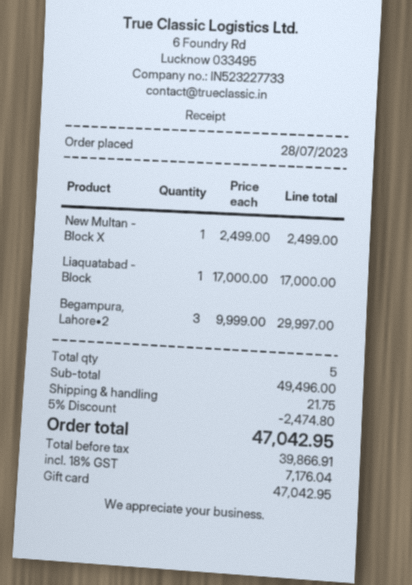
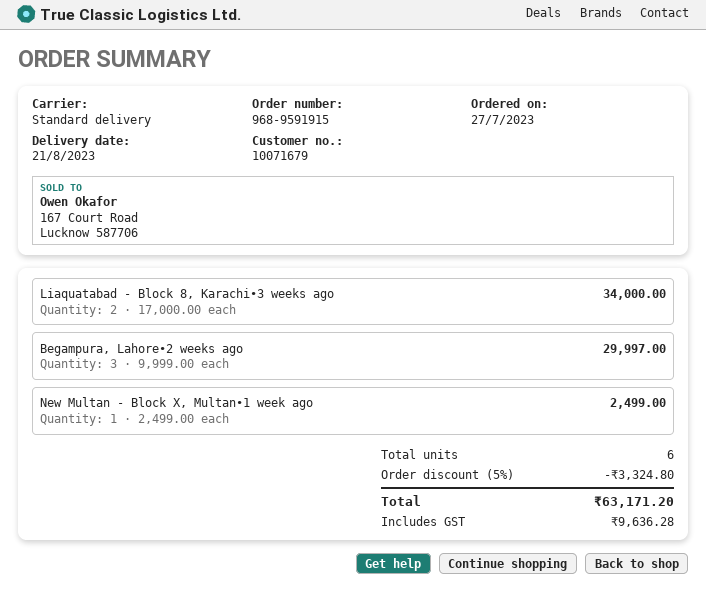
order date: 2023-07-28 -> 2023-07-27
Liaquatabad - Block: 1 x 17000.00 = 17000.00 -> 2 x 17000.00 = 34000.00
total quantity: 5 -> 6
discount: 5% = 2474.80 -> 5% = 3324.80
shipping: 21.75 -> none
tax: 7176.04 -> 9636.28
total: 47042.95 -> 63171.20

